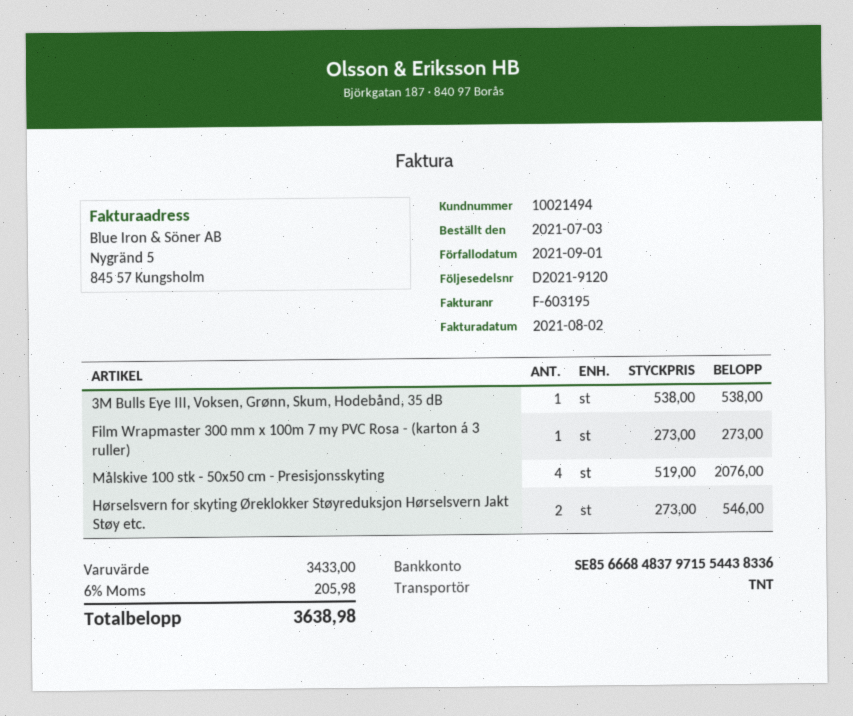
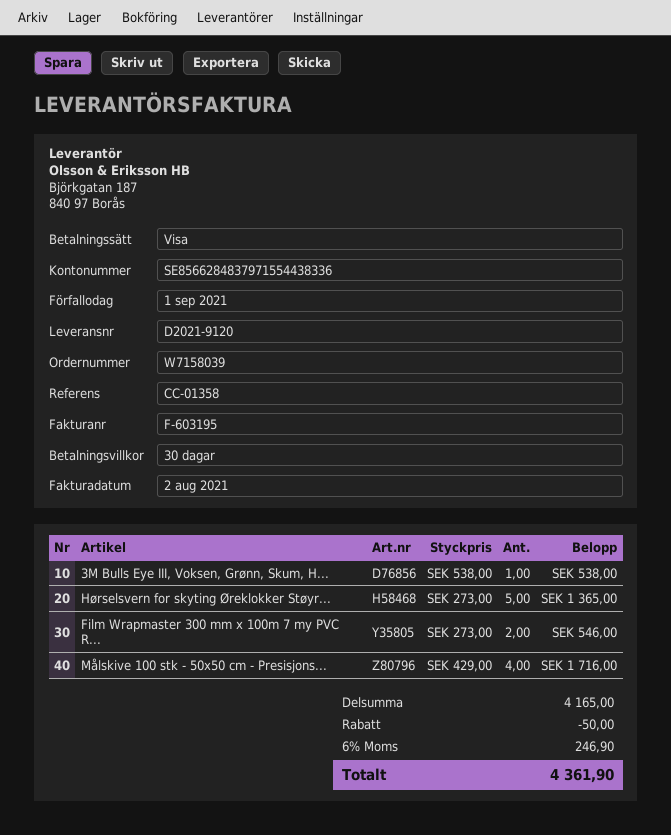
bank account: SE8566684837971554438336 -> SE8566284837971554438336
Film Wrapmaster 300 mm x 100m 7 my PVC Rosa - (karton á 3 ruller): 1 x 273.00 = 273.00 -> 2 x 273.00 = 546.00
Målskive 100 stk - 50x50 cm - Presisjonsskyting: 4 x 519.00 = 2076.00 -> 4 x 429.00 = 1716.00
Hørselsvern for skyting Øreklokker Støyreduksjon Hørselsvern Jakt Støy etc.: 2 x 273.00 = 546.00 -> 5 x 273.00 = 1365.00
subtotal: 3433.00 -> 4165.00
discount: none -> 50.00
tax: 6% = 205.98 -> 6% = 246.90
total: 3638.98 -> 4361.90

